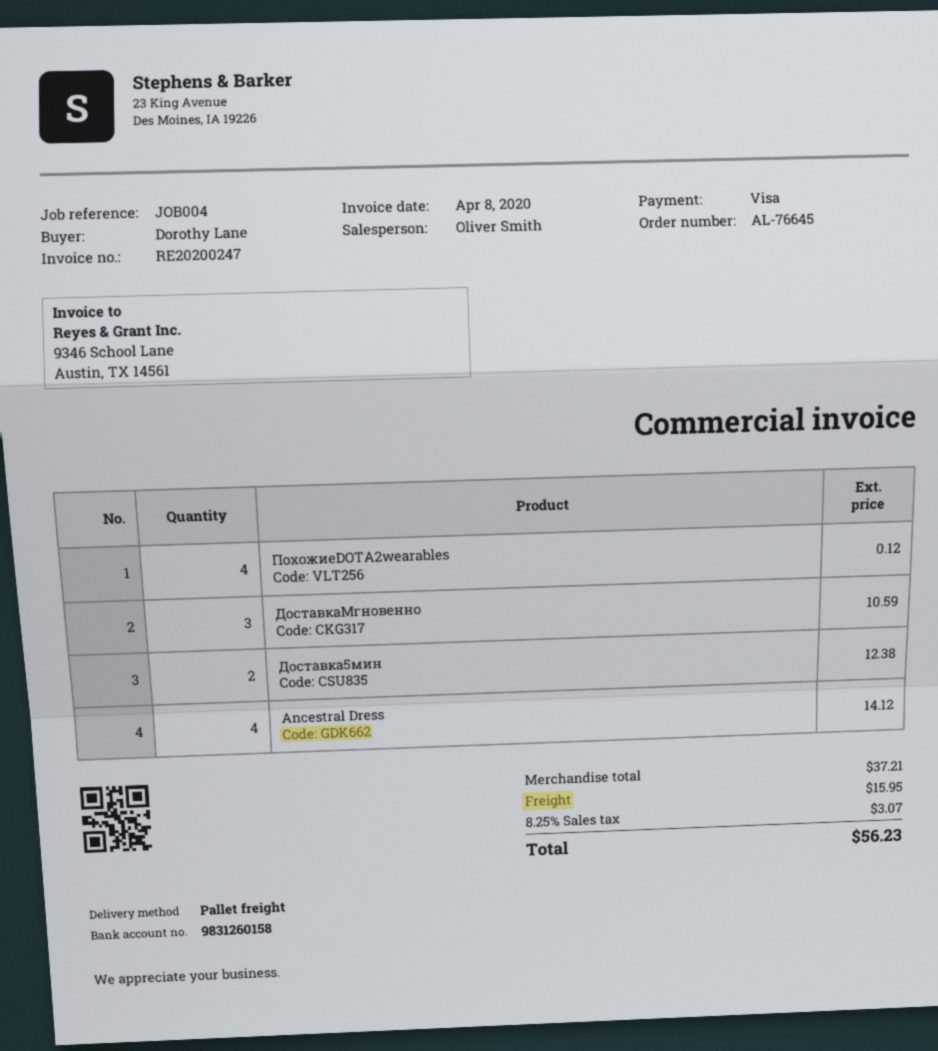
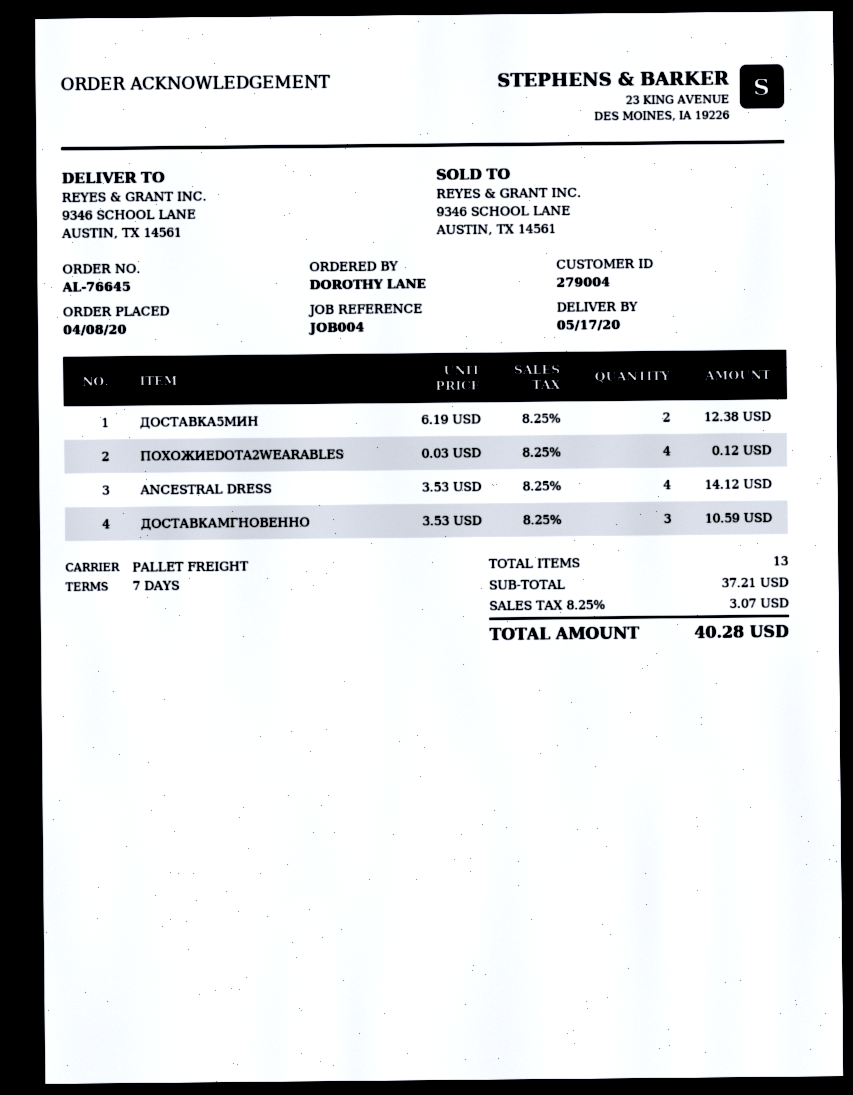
shipping: 15.95 -> none
total: 56.23 -> 40.28

